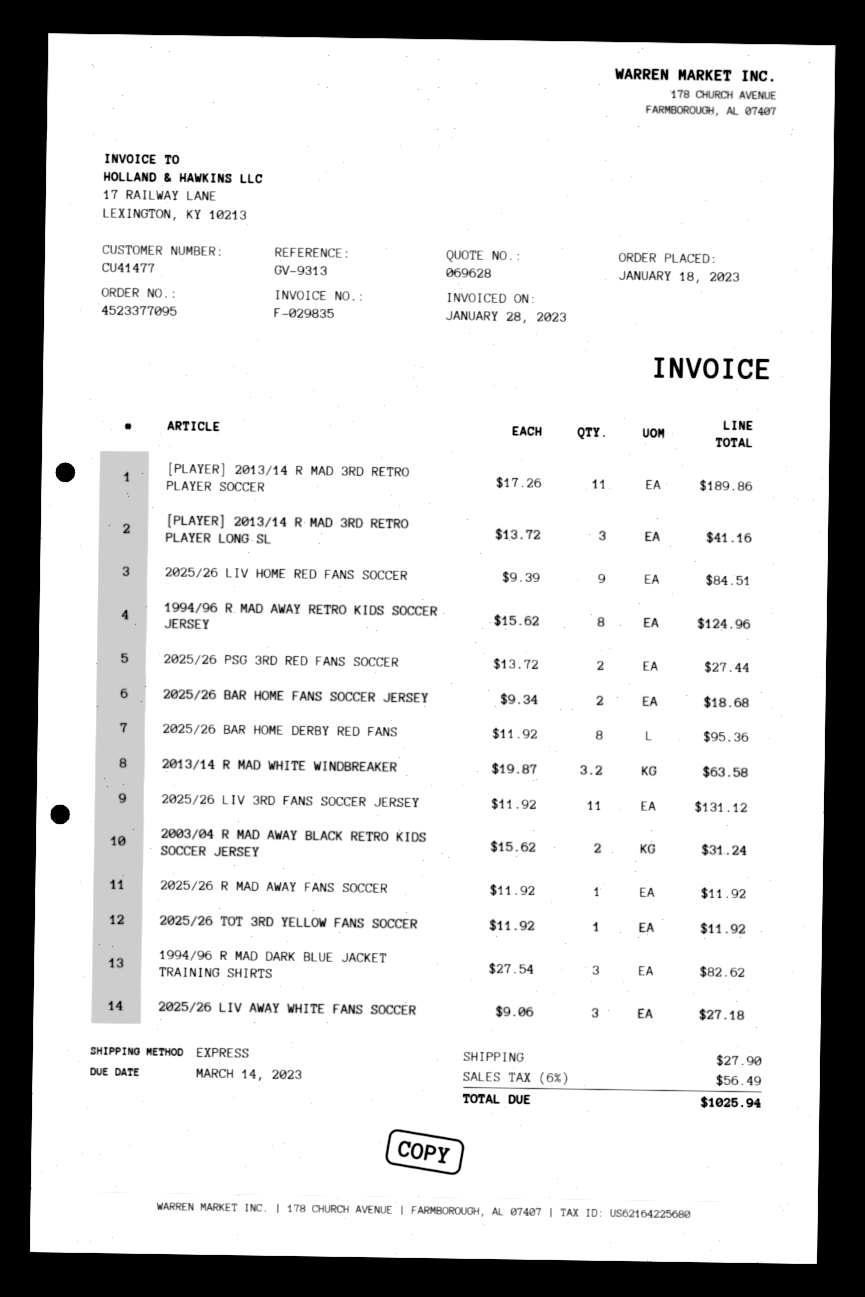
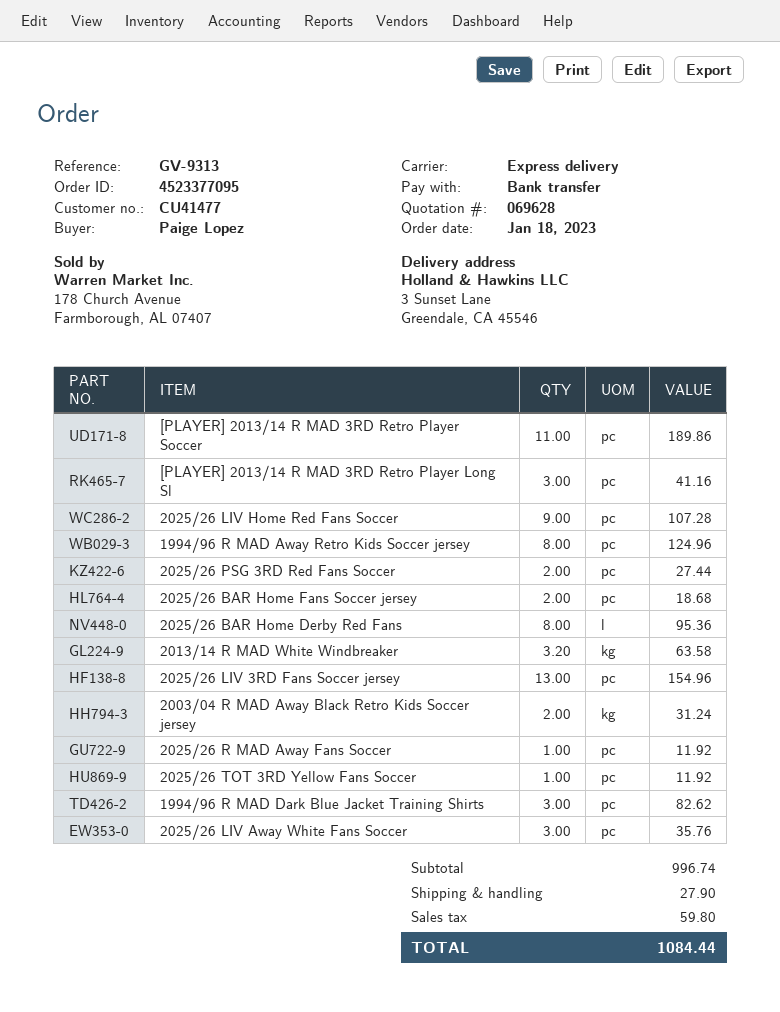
2025/26 LIV HOME RED FANS SOCCER: 9 for 84.51 -> 9 for 107.28
2025/26 LIV 3RD FANS SOCCER JERSEY: 11 for 131.12 -> 13 for 154.96
2025/26 LIV AWAY WHITE FANS SOCCER: 3 for 27.18 -> 3 for 35.76
tax: 56.49 -> 59.80
total: 1025.94 -> 1084.44

